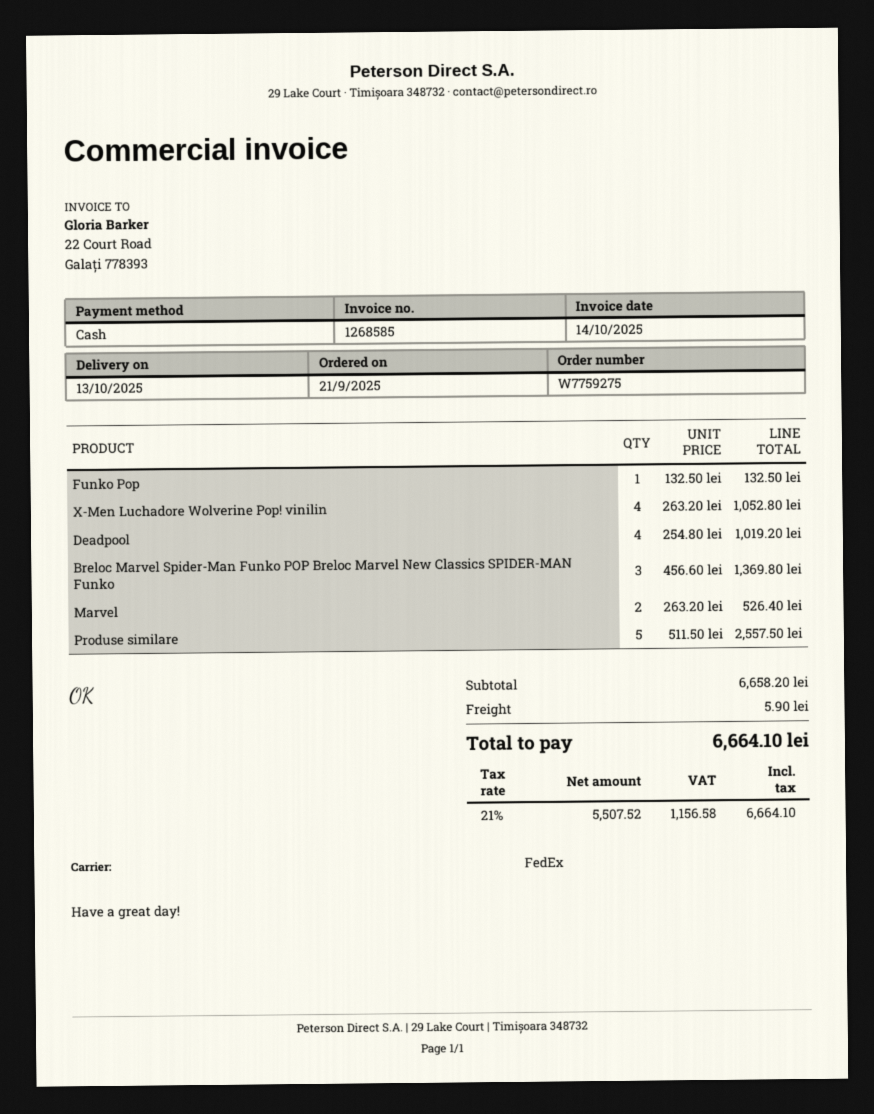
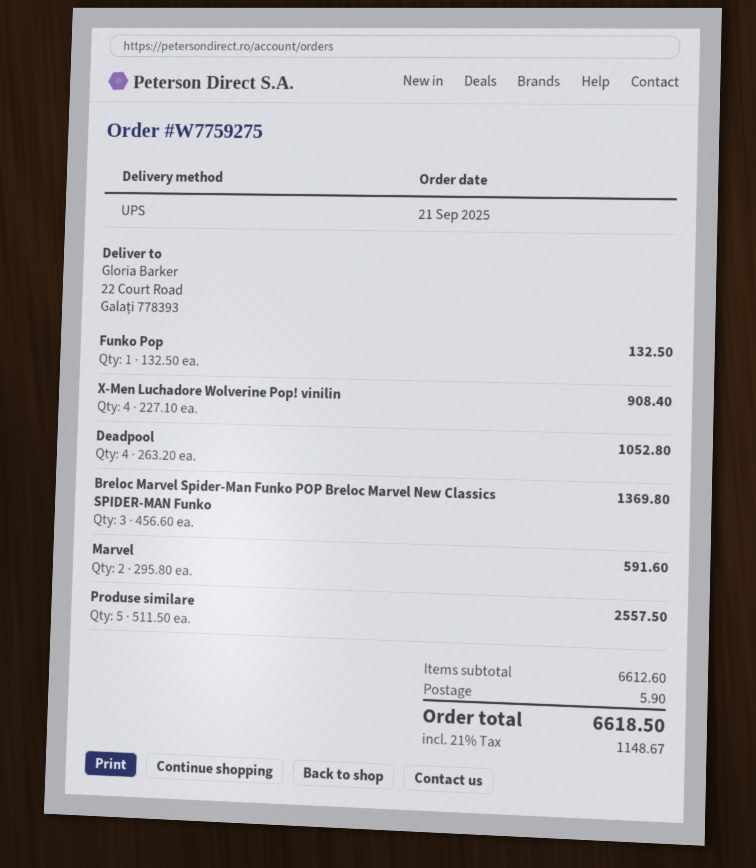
shipping method: FedEx -> UPS
X-Men Luchadore Wolverine Pop! vinilin: 4 x 263.20 = 1052.80 -> 4 x 227.10 = 908.40
Deadpool: 4 x 254.80 = 1019.20 -> 4 x 263.20 = 1052.80
Marvel: 2 x 263.20 = 526.40 -> 2 x 295.80 = 591.60
subtotal: 6658.20 -> 6612.60
tax: 21% = 1156.58 -> 21% = 1148.67
total: 6664.10 -> 6618.50

